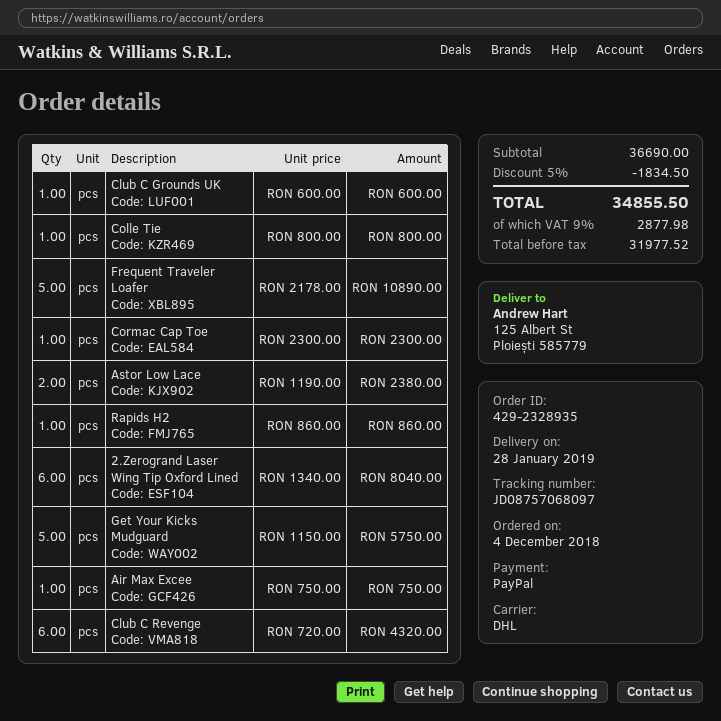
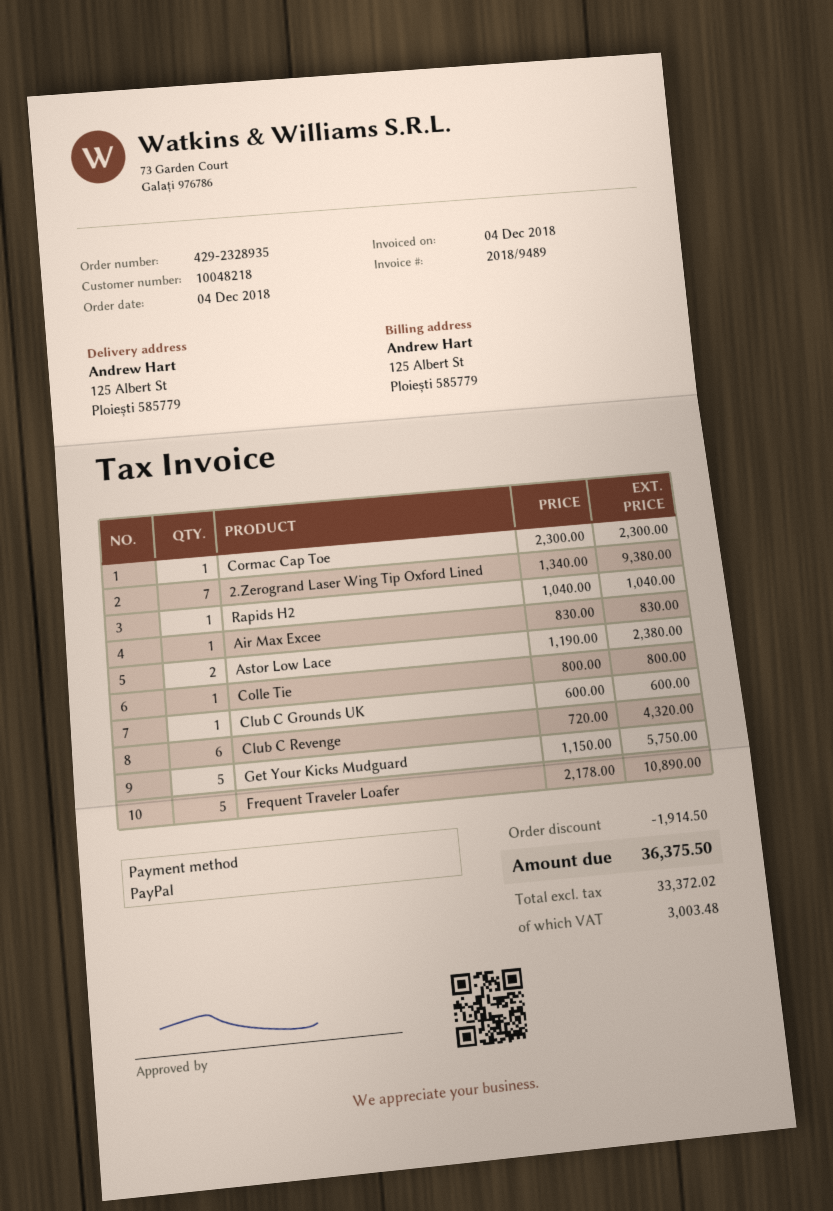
Rapids H2: 1 x 860.00 = 860.00 -> 1 x 1040.00 = 1040.00
2.Zerogrand Laser Wing Tip Oxford Lined: 6 x 1340.00 = 8040.00 -> 7 x 1340.00 = 9380.00
Air Max Excee: 1 x 750.00 = 750.00 -> 1 x 830.00 = 830.00
discount: 1834.50 -> 1914.50
net: 31977.52 -> 33372.02
tax: 2877.98 -> 3003.48
total: 34855.50 -> 36375.50

